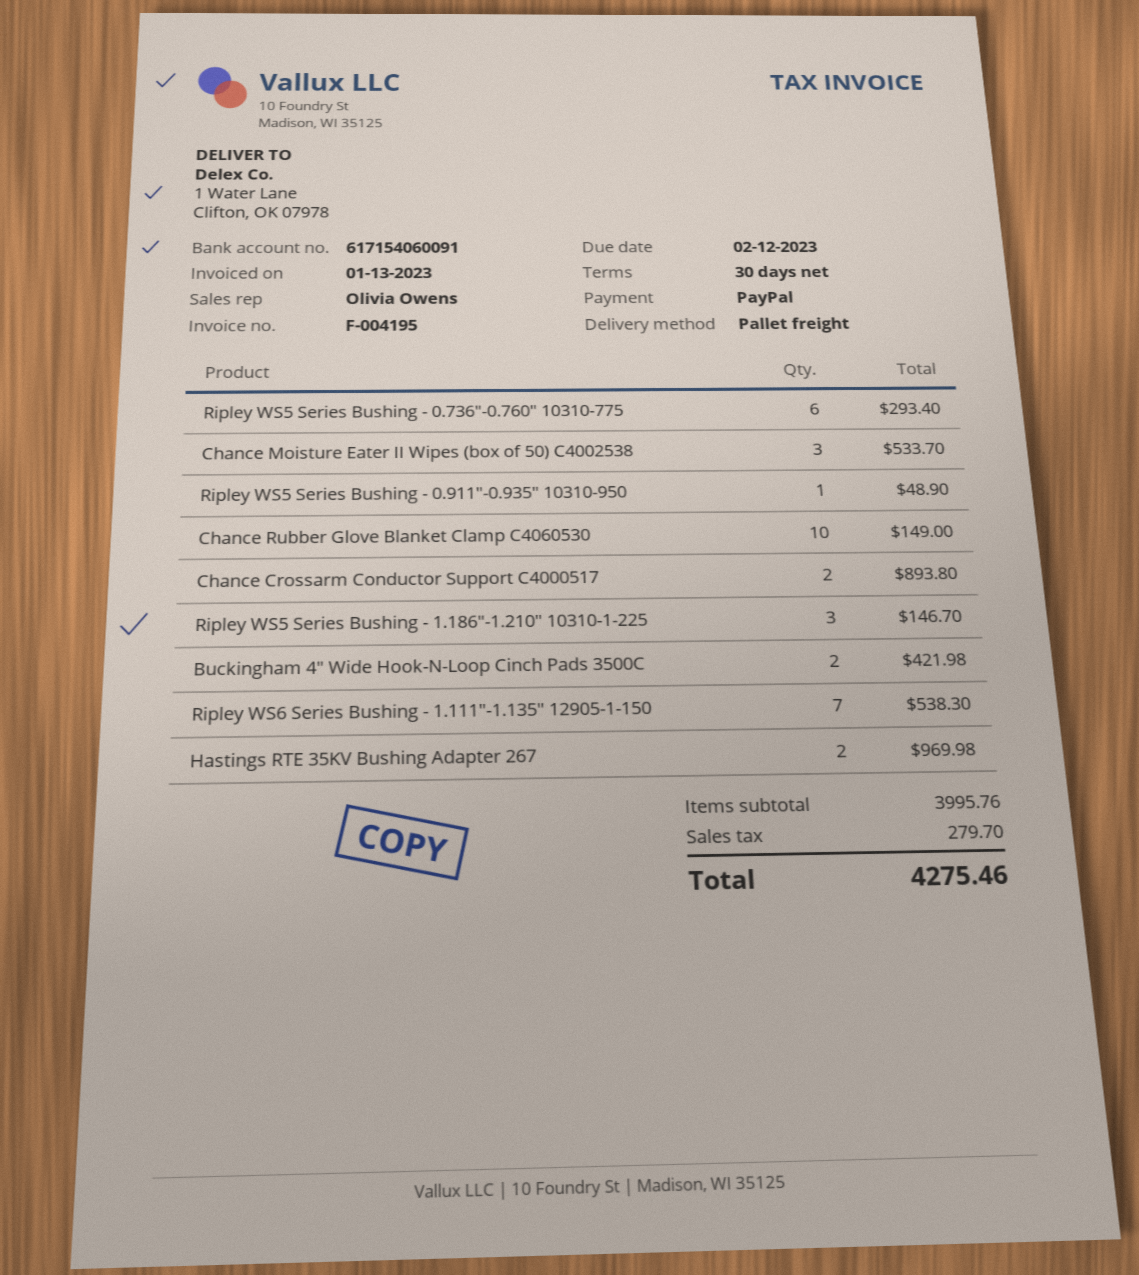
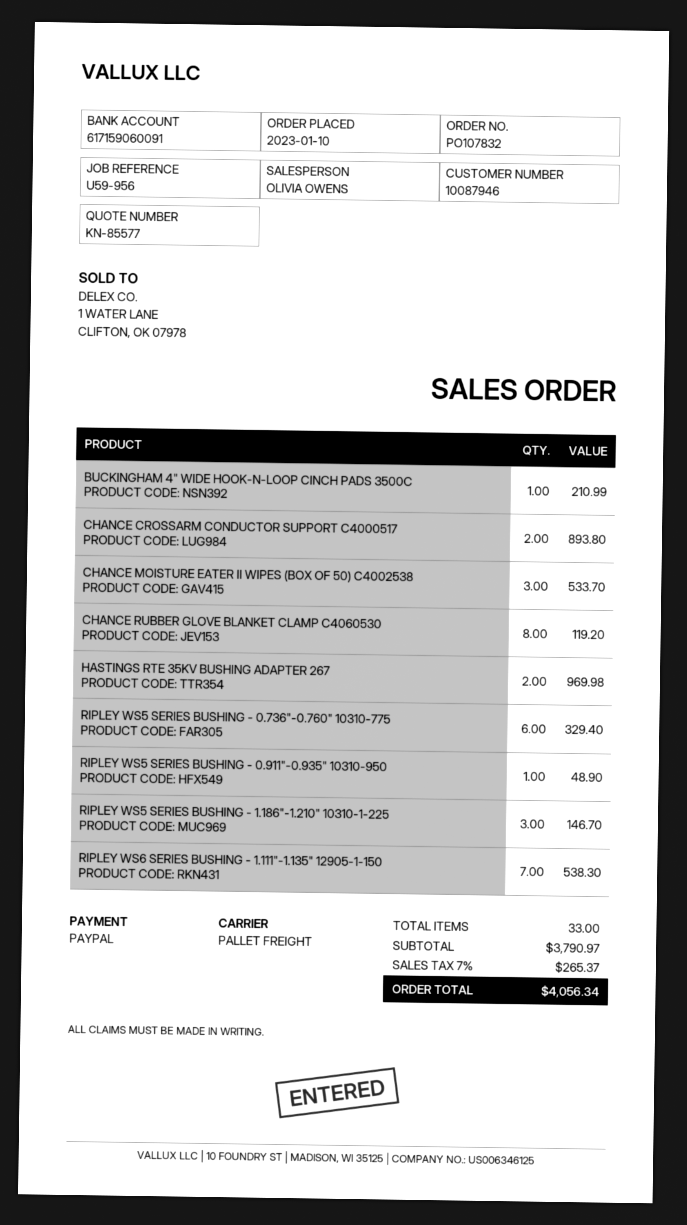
bank account: 617154060091 -> 617159060091
Ripley WS5 Series Bushing - 0.736"-0.760" 10310-775: 6 for 293.40 -> 6 for 329.40
Chance Rubber Glove Blanket Clamp C4060530: 10 for 149.00 -> 8 for 119.20
Buckingham 4" Wide Hook-N-Loop Cinch Pads 3500C: 2 for 421.98 -> 1 for 210.99
subtotal: 3995.76 -> 3790.97
tax: 279.70 -> 265.37
total: 4275.46 -> 4056.34

